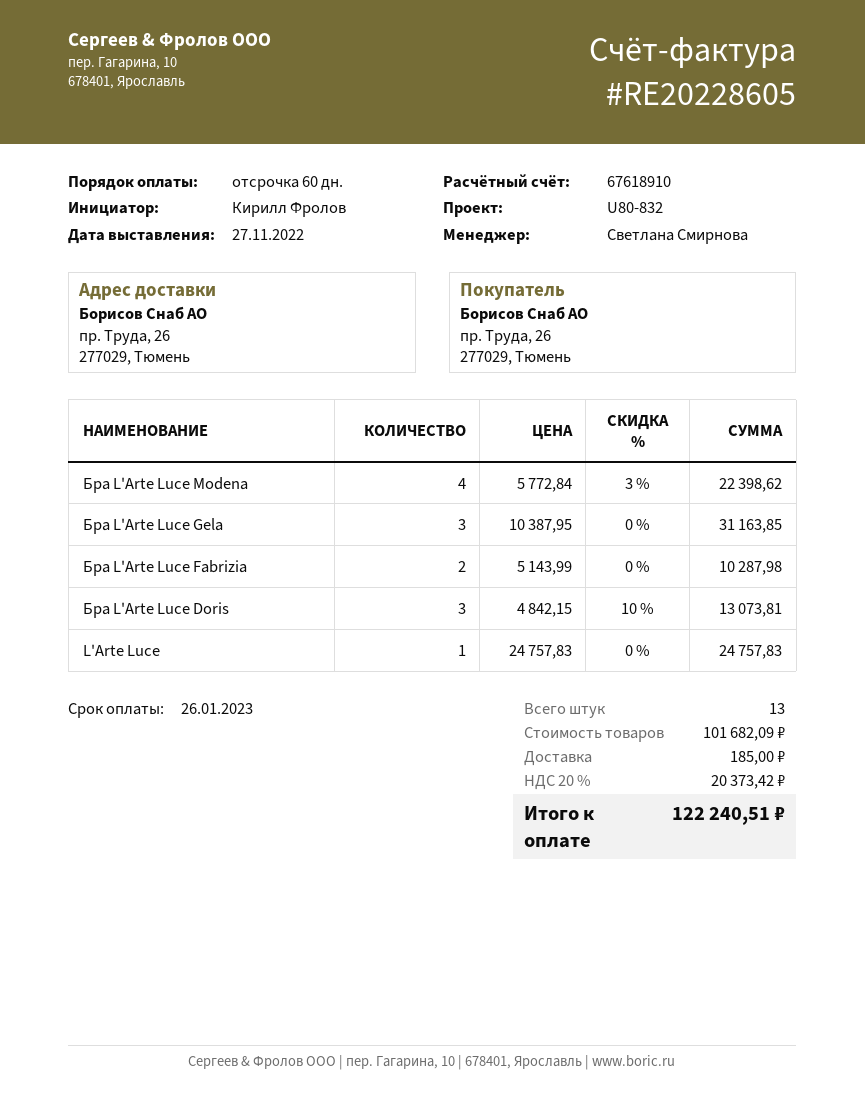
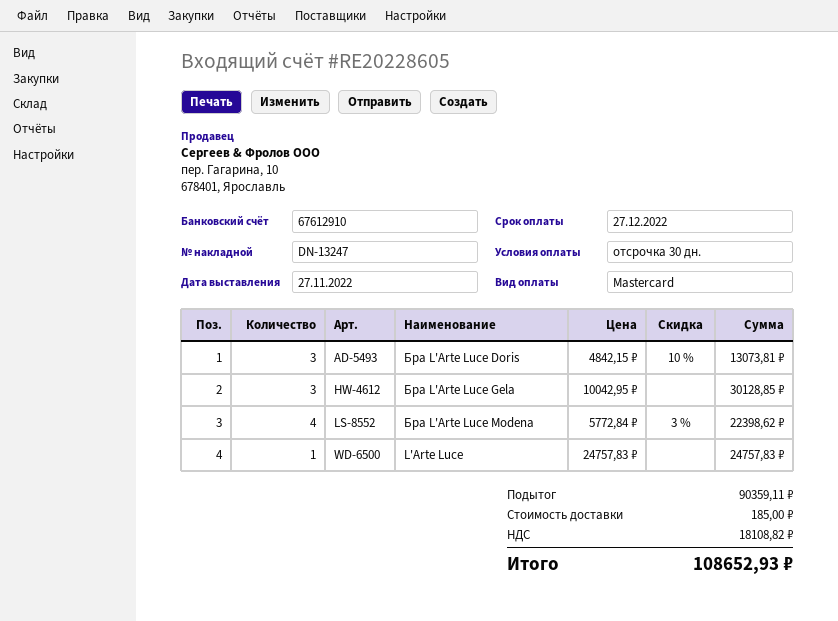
payment terms: 60 days -> 30 days
due date: 2023-01-26 -> 2022-12-27
bank account: 67618910 -> 67612910
Бра L'Arte Luce Gela: 3 x 10387.95 = 31163.85 -> 3 x 10042.95 = 30128.85
Бра L'Arte Luce Fabrizia: 2 x 5143.99 = 10287.98 -> none
subtotal: 101682.09 -> 90359.11
tax: 20373.42 -> 18108.82
total: 122240.51 -> 108652.93

